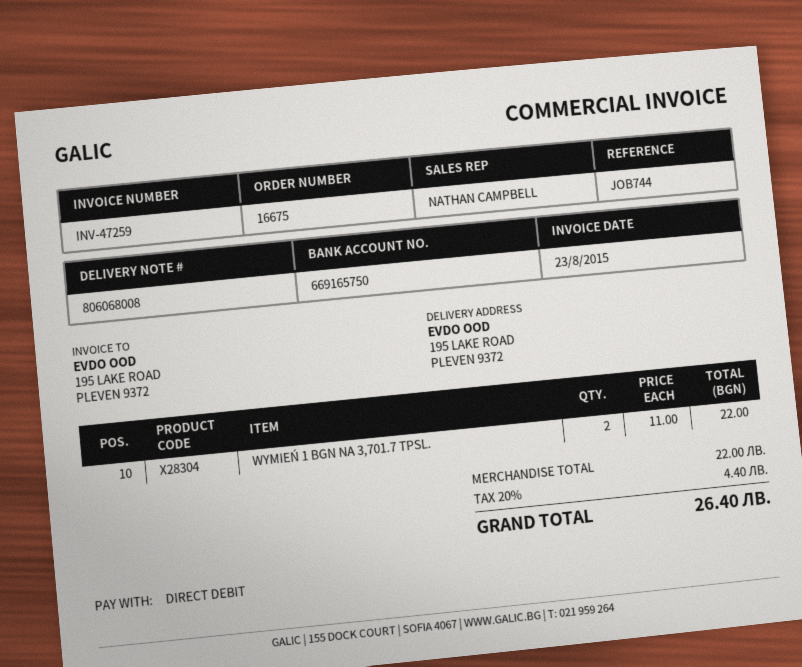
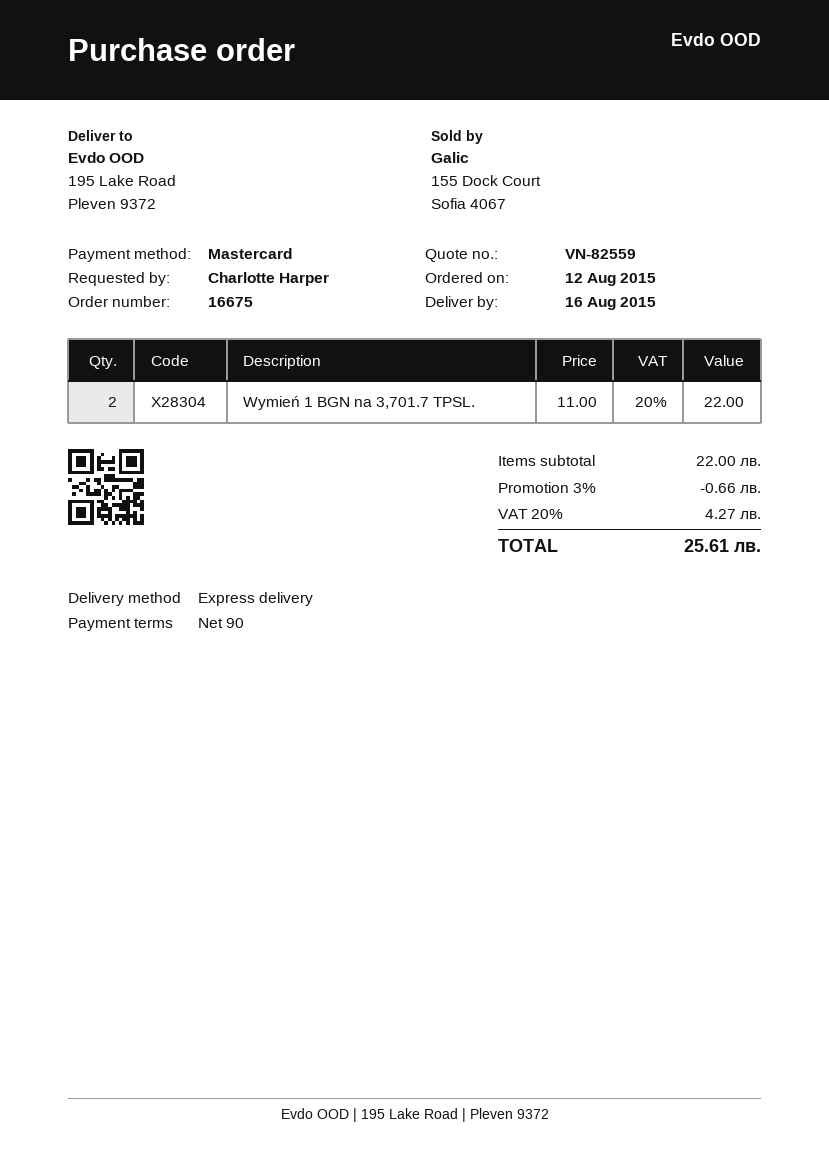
payment method: direct debit -> Mastercard
discount: none -> 3% = 0.66
tax: 20% = 4.40 -> 20% = 4.27
total: 26.40 -> 25.61

